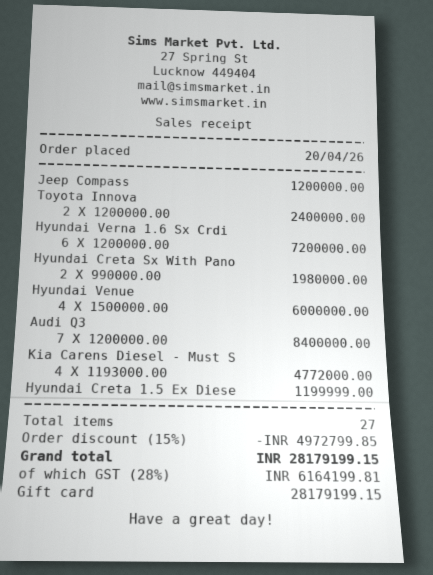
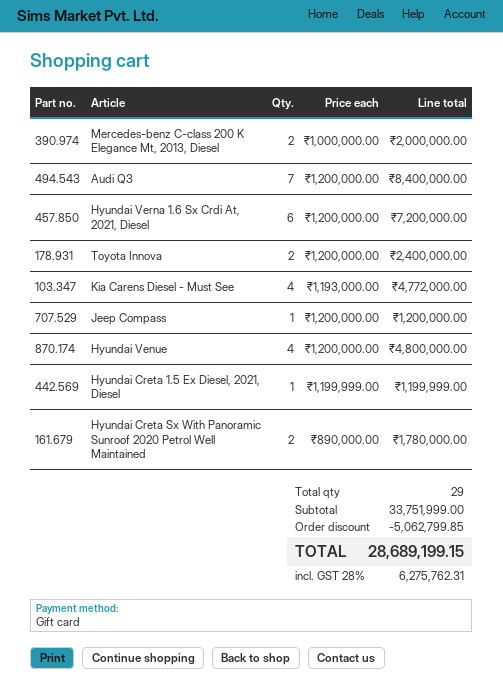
Hyundai Creta Sx With Pano: 2 x 990000.00 = 1980000.00 -> 2 x 890000.00 = 1780000.00
Hyundai Venue: 4 x 1500000.00 = 6000000.00 -> 4 x 1200000.00 = 4800000.00
Mercedes-benz C-class 200 K Elegance Mt, 2013, Diesel: none -> 2 x 1000000.00 = 2000000.00
total quantity: 27 -> 29
discount: 4972799.85 -> 5062799.85
tax: 28% = 6164199.81 -> 28% = 6275762.31
total: 28179199.15 -> 28689199.15

